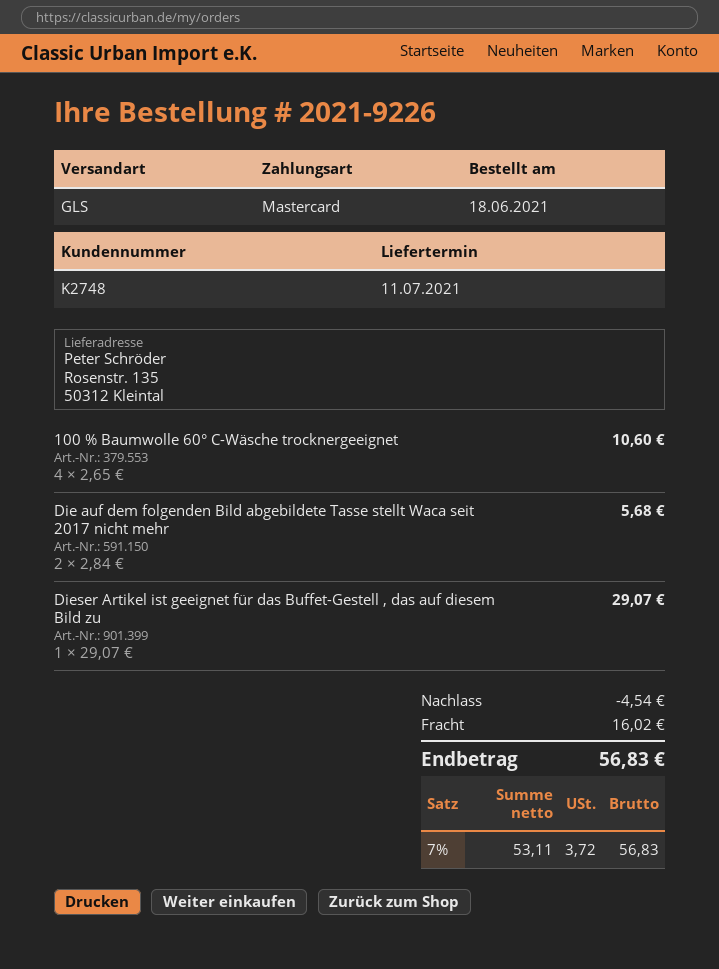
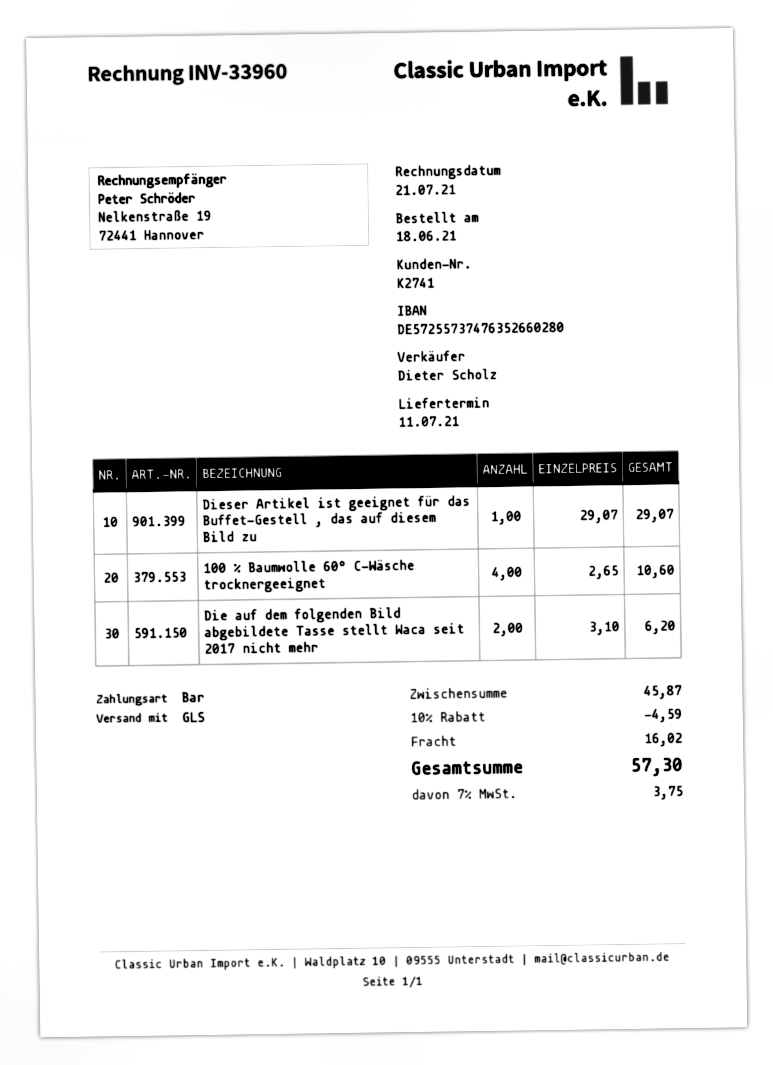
customer number: K2748 -> K2741
payment method: Mastercard -> cash
Die auf dem folgenden Bild abgebildete Tasse stellt Waca seit 2017 nicht mehr: 2 x 2.84 = 5.68 -> 2 x 3.10 = 6.20
discount: 4.54 -> 4.59
tax: 7% = 3.72 -> 7% = 3.75
total: 56.83 -> 57.30

